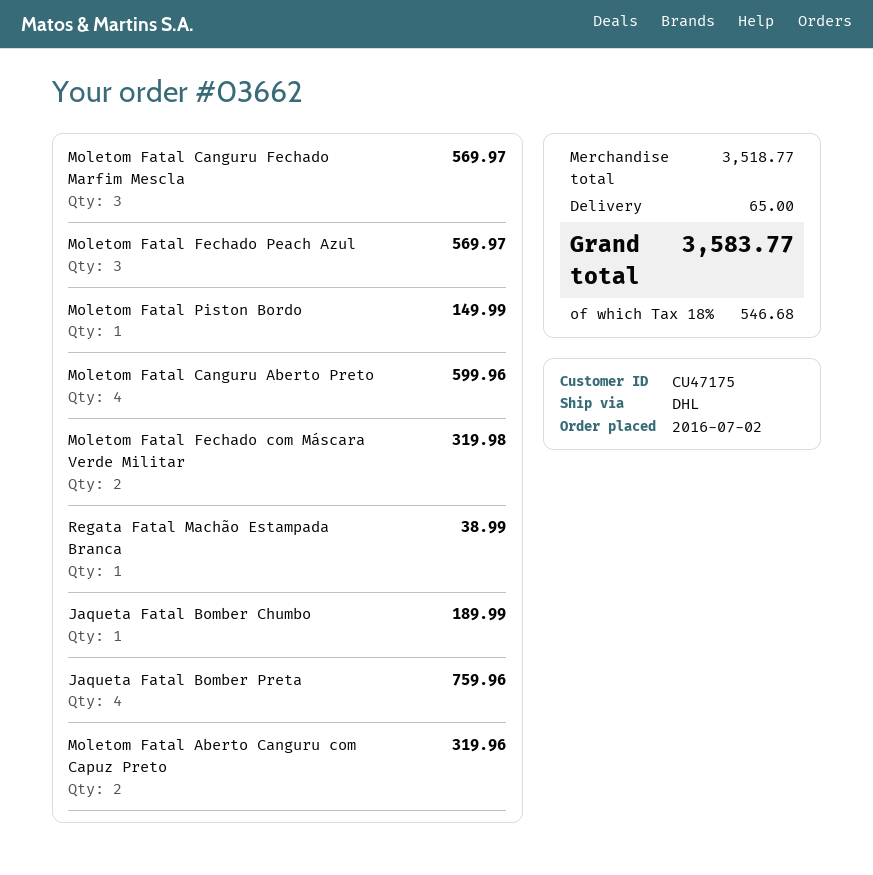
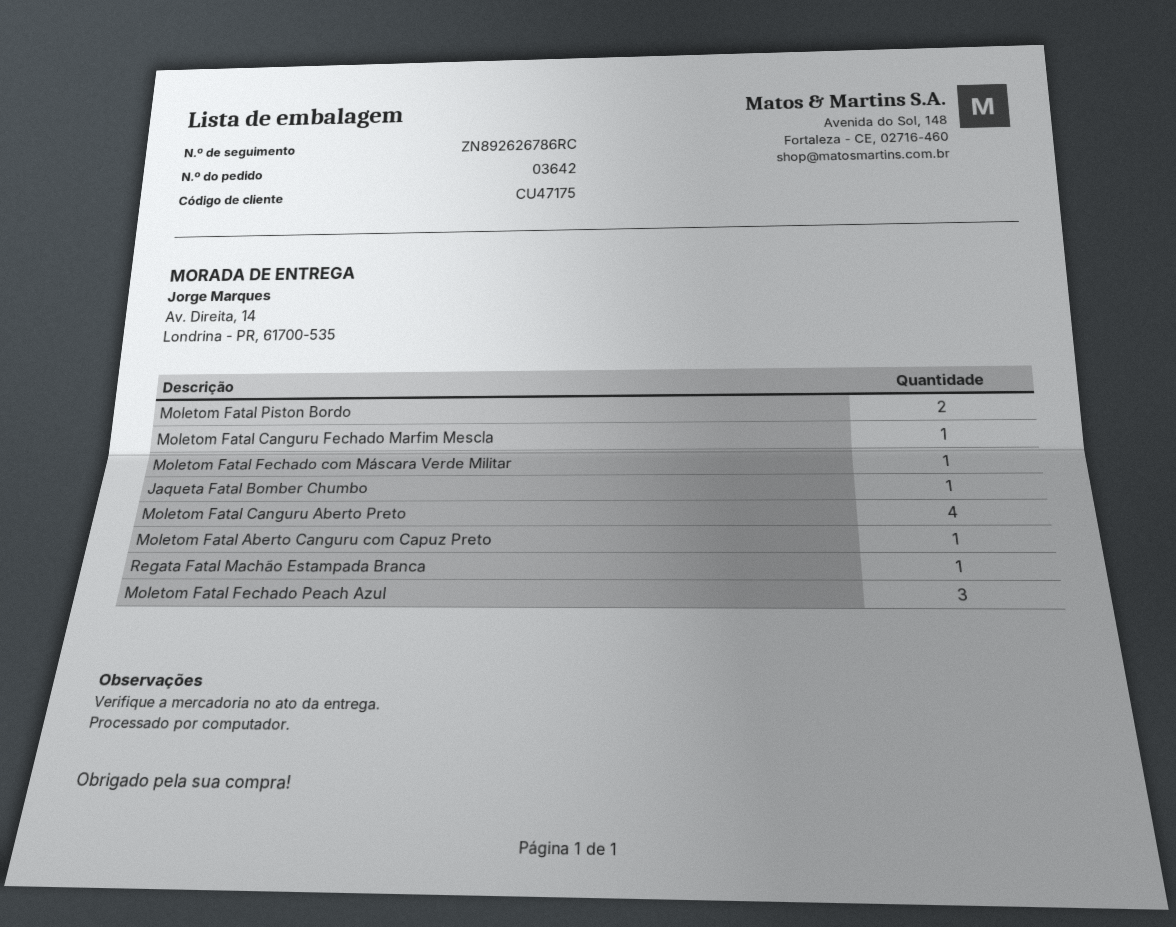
order number: 03662 -> 03642
Moletom Fatal Canguru Fechado Marfim Mescla: 3 -> 1
Moletom Fatal Piston Bordo: 1 -> 2
Moletom Fatal Fechado com Máscara Verde Militar: 2 -> 1
Jaqueta Fatal Bomber Preta: 4 -> none
Moletom Fatal Aberto Canguru com Capuz Preto: 2 -> 1

